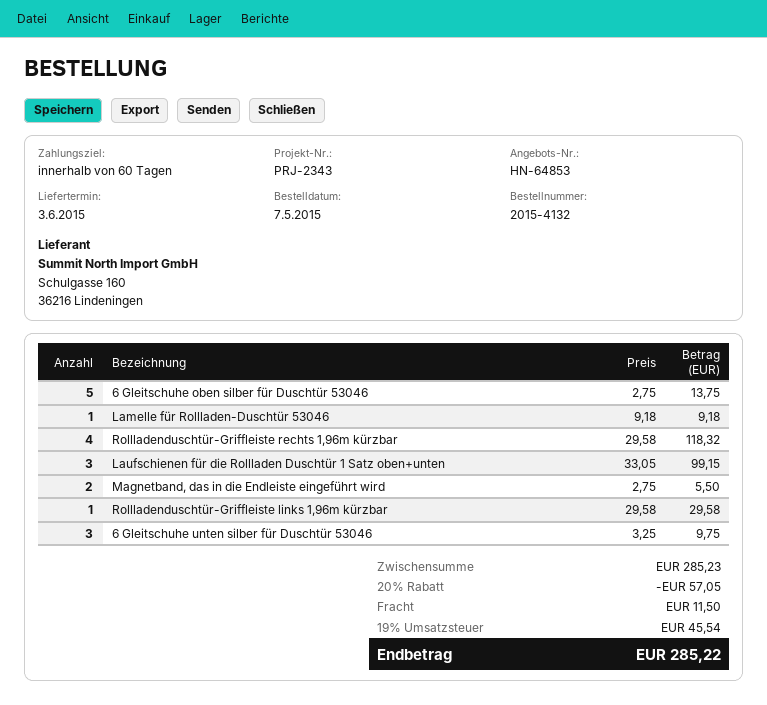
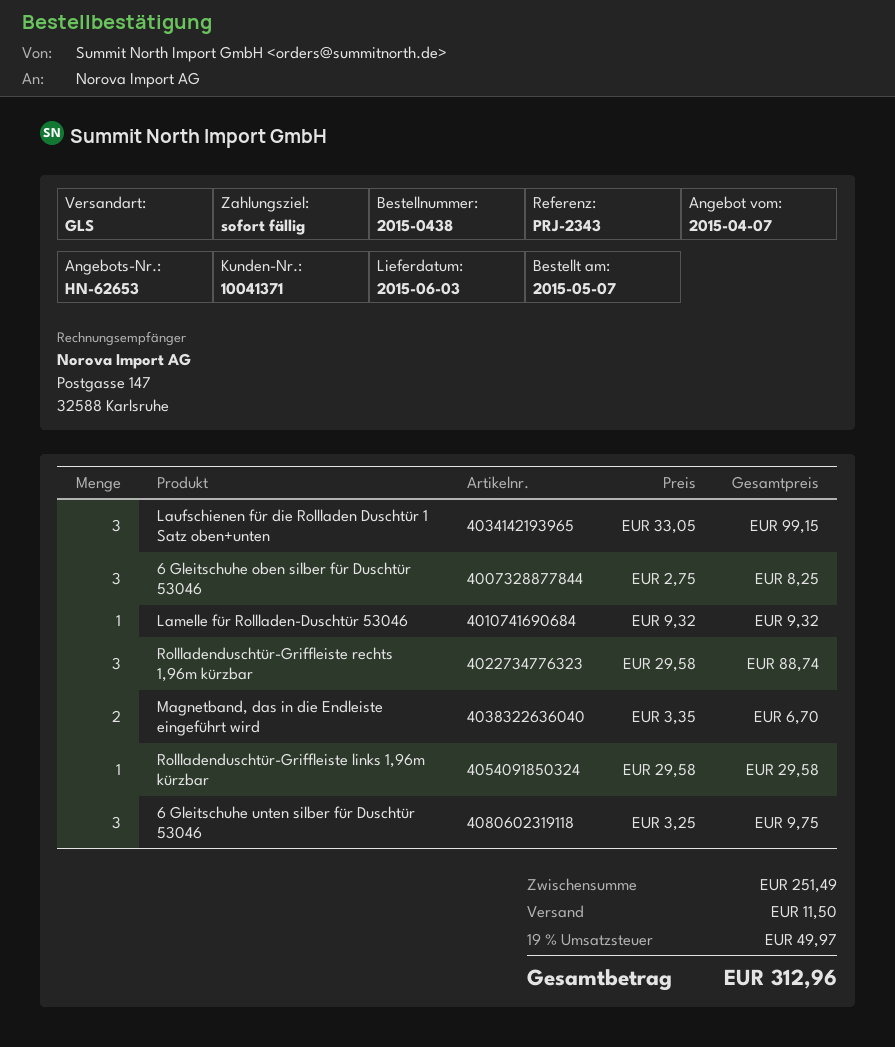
quote number: HN-64853 -> HN-62653
order number: 2015-4132 -> 2015-0438
payment terms: 60 days -> on receipt
6 Gleitschuhe oben silber für Duschtür 53046: 5 x 2.75 = 13.75 -> 3 x 2.75 = 8.25
Lamelle für Rollladen-Duschtür 53046: 1 x 9.18 = 9.18 -> 1 x 9.32 = 9.32
Rollladenduschtür-Griffleiste rechts 1,96m kürzbar: 4 x 29.58 = 118.32 -> 3 x 29.58 = 88.74
Magnetband, das in die Endleiste eingeführt wird: 2 x 2.75 = 5.50 -> 2 x 3.35 = 6.70
subtotal: 285.23 -> 251.49
discount: 20% = 57.05 -> none
tax: 19% = 45.54 -> 19% = 49.97
total: 285.22 -> 312.96

